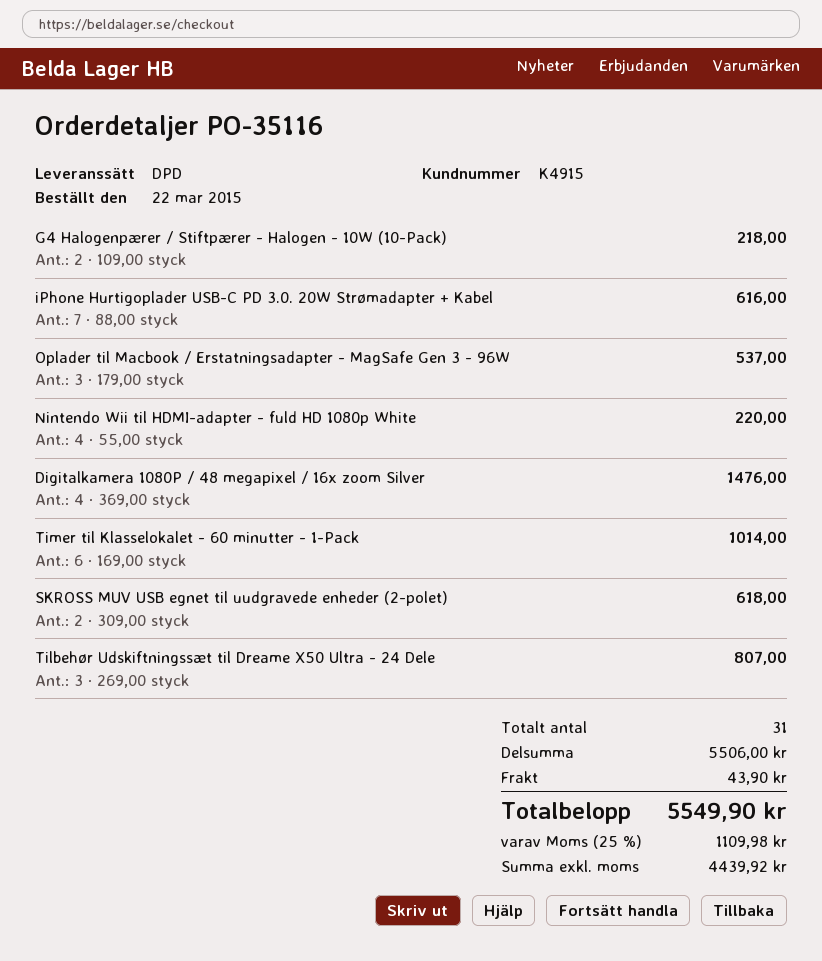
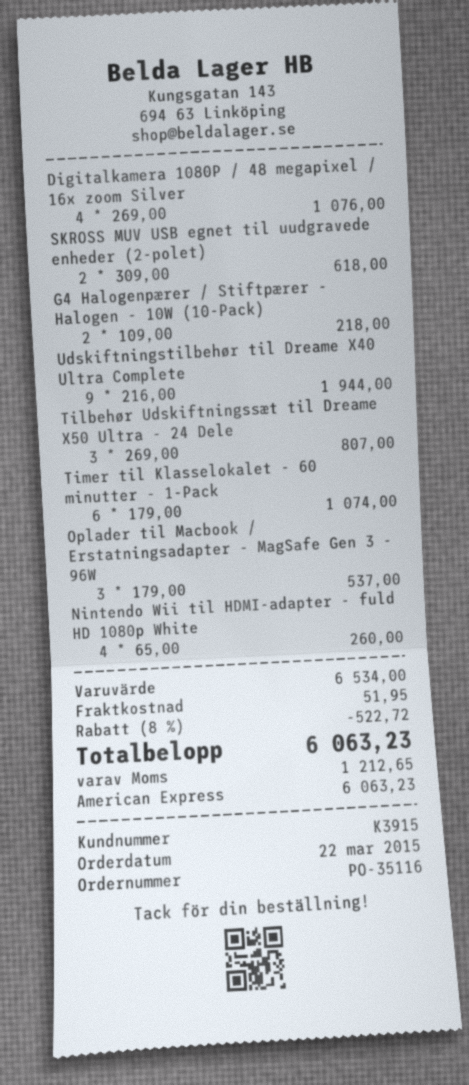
customer number: K4915 -> K3915
iPhone Hurtigoplader USB-C PD 3.0. 20W Strømadapter + Kabel: 7 x 88.00 = 616.00 -> none
Nintendo Wii til HDMI-adapter - fuld HD 1080p White: 4 x 55.00 = 220.00 -> 4 x 65.00 = 260.00
Digitalkamera 1080P / 48 megapixel / 16x zoom Silver: 4 x 369.00 = 1476.00 -> 4 x 269.00 = 1076.00
Timer til Klasselokalet - 60 minutter - 1-Pack: 6 x 169.00 = 1014.00 -> 6 x 179.00 = 1074.00
Udskiftningstilbehør til Dreame X40 Ultra Complete: none -> 9 x 216.00 = 1944.00
subtotal: 5506.00 -> 6534.00
discount: none -> 8% = 522.72
shipping: 43.90 -> 51.95
tax: 1109.98 -> 1212.65
total: 5549.90 -> 6063.23

